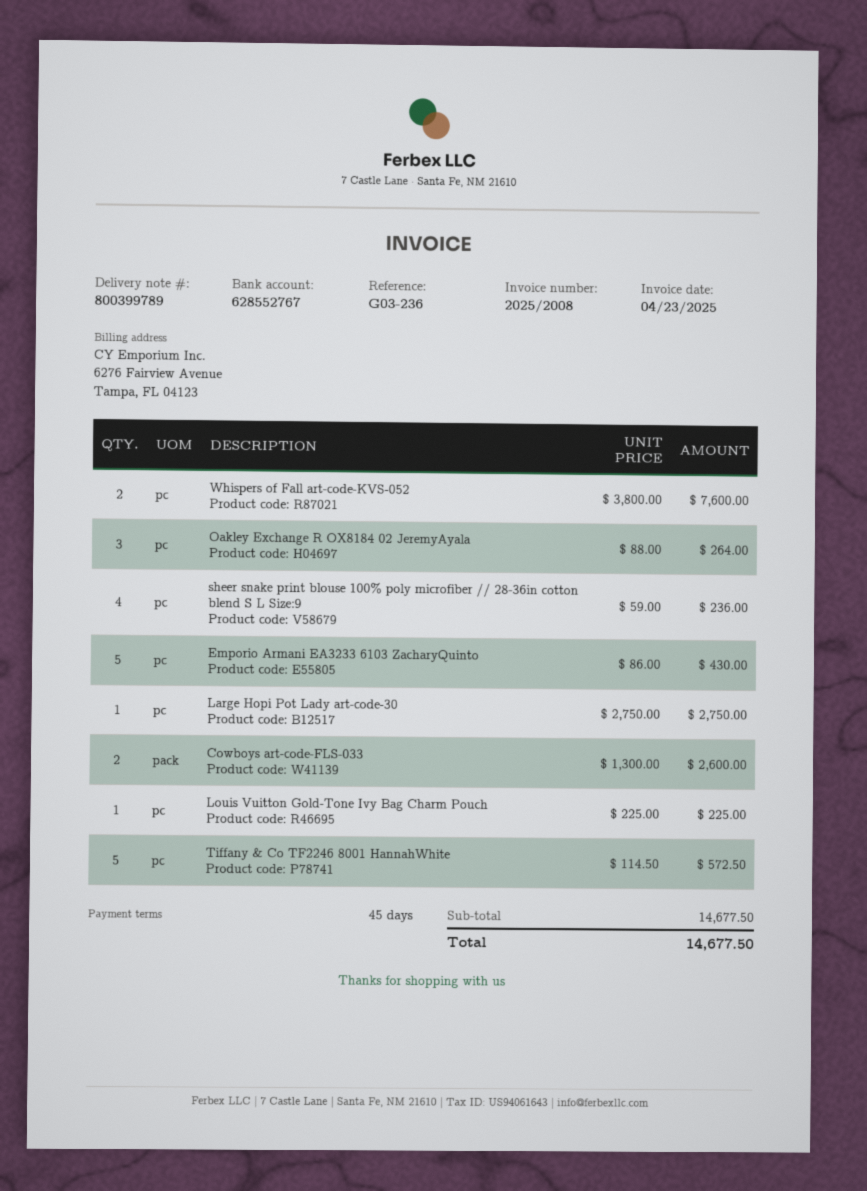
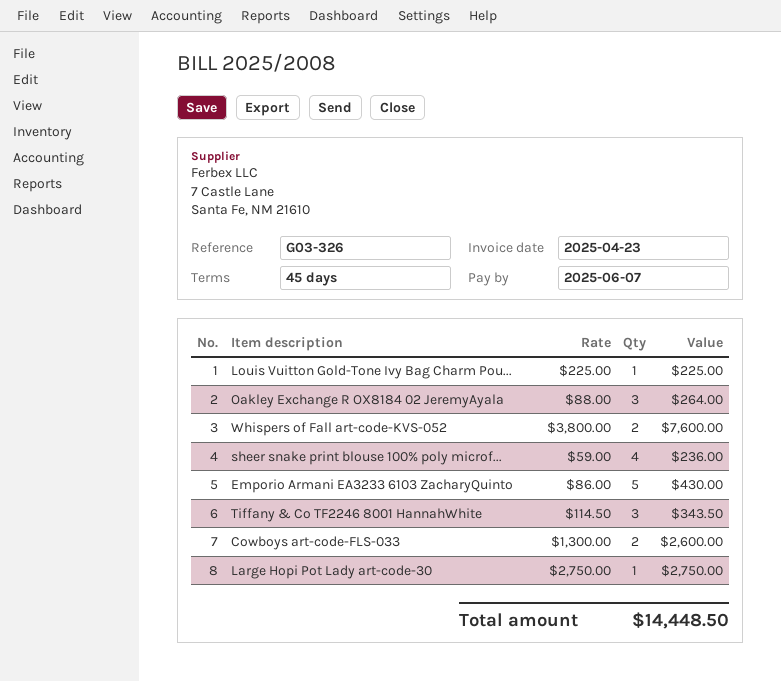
reference: G03-236 -> G03-326
Tiffany & Co TF2246 8001 HannahWhite: 5 x 114.50 = 572.50 -> 3 x 114.50 = 343.50
total: 14677.50 -> 14448.50

